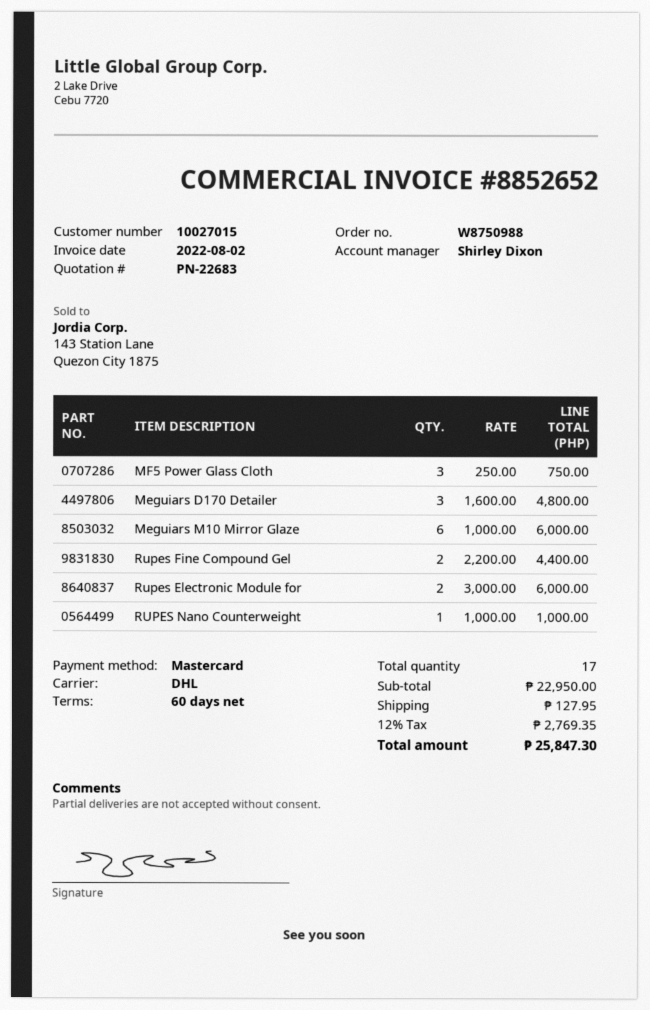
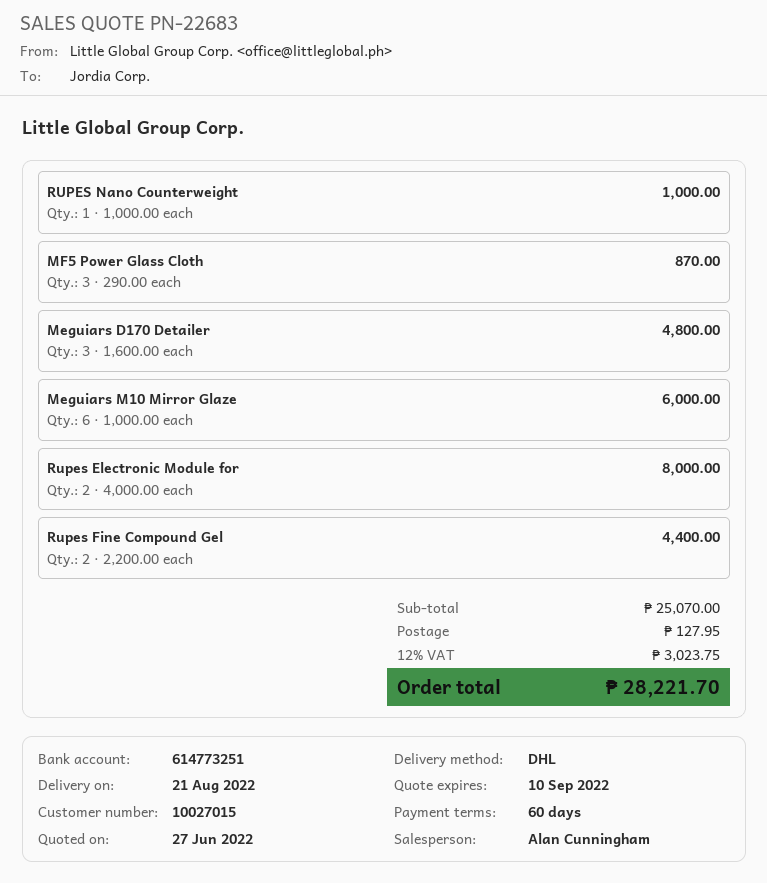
sales rep: Shirley Dixon -> Alan Cunningham
MF5 Power Glass Cloth: 3 x 250.00 = 750.00 -> 3 x 290.00 = 870.00
Rupes Electronic Module for: 2 x 3000.00 = 6000.00 -> 2 x 4000.00 = 8000.00
subtotal: 22950.00 -> 25070.00
tax: 12% = 2769.35 -> 12% = 3023.75
total: 25847.30 -> 28221.70

